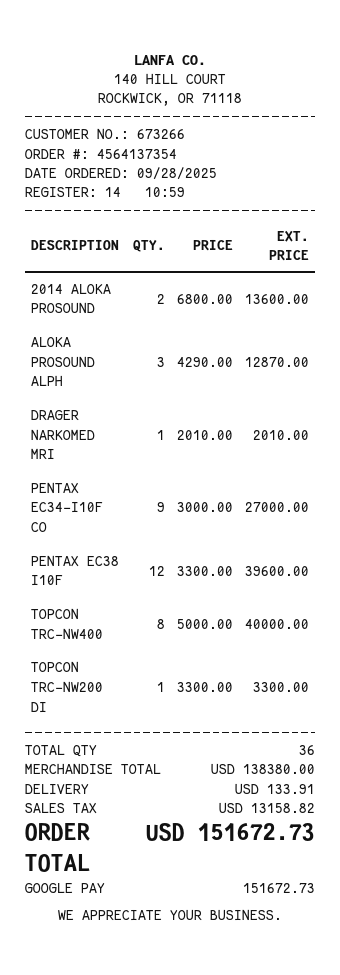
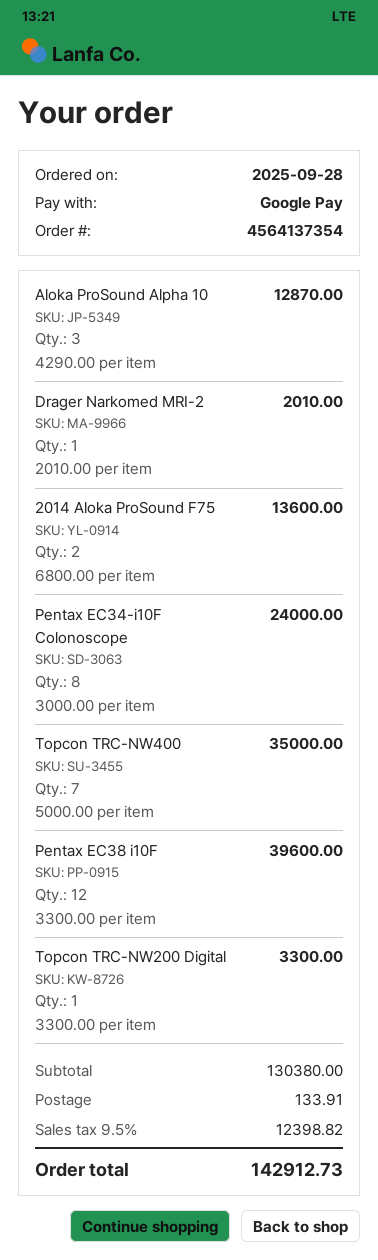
PENTAX EC34-I10F CO: 9 x 3000.00 = 27000.00 -> 8 x 3000.00 = 24000.00
TOPCON TRC-NW400: 8 x 5000.00 = 40000.00 -> 7 x 5000.00 = 35000.00
subtotal: 138380.00 -> 130380.00
tax: 13158.82 -> 12398.82
total: 151672.73 -> 142912.73

